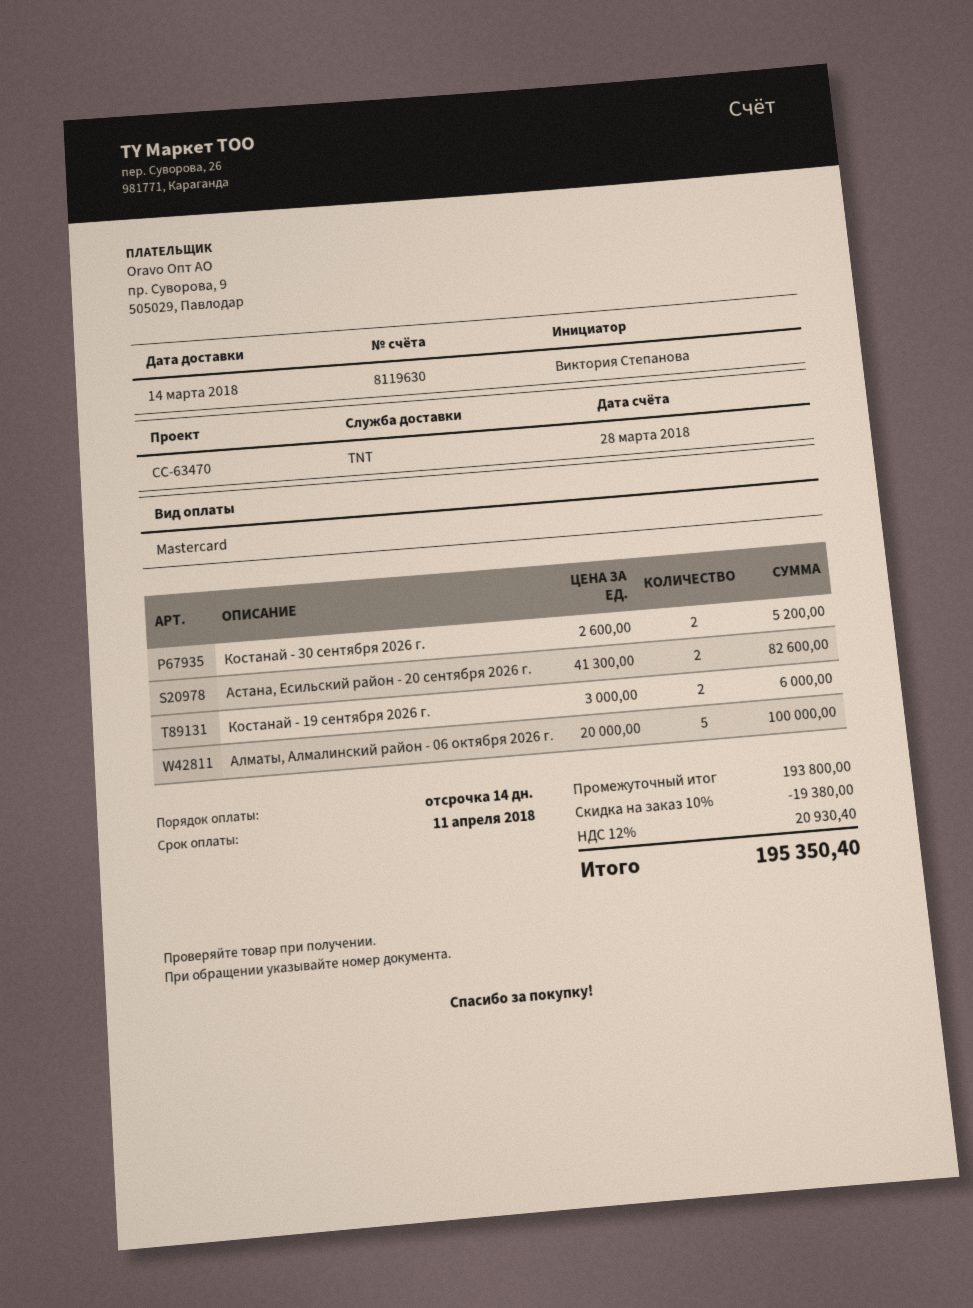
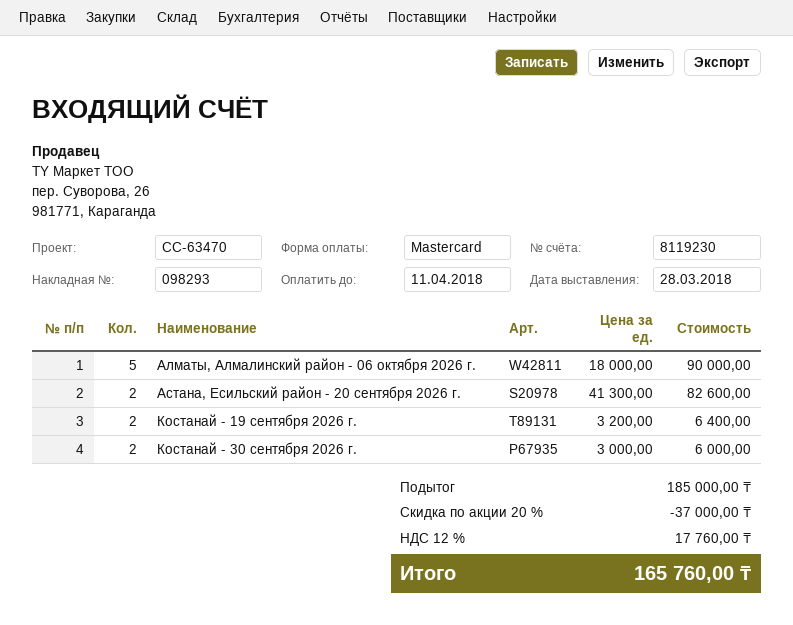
invoice number: 8119630 -> 8119230
Костанай - 30 сентября 2026 г.: 2 x 2600.00 = 5200.00 -> 2 x 3000.00 = 6000.00
Костанай - 19 сентября 2026 г.: 2 x 3000.00 = 6000.00 -> 2 x 3200.00 = 6400.00
Алматы, Алмалинский район - 06 октября 2026 г.: 5 x 20000.00 = 100000.00 -> 5 x 18000.00 = 90000.00
subtotal: 193800.00 -> 185000.00
discount: 10% = 19380.00 -> 20% = 37000.00
tax: 12% = 20930.40 -> 12% = 17760.00
total: 195350.40 -> 165760.00

